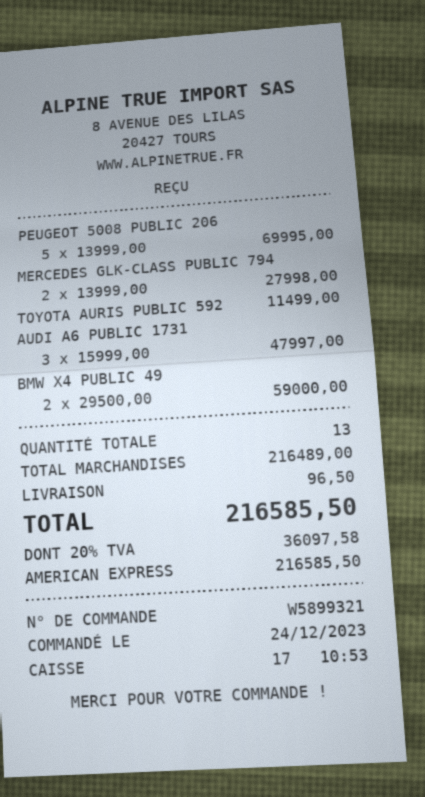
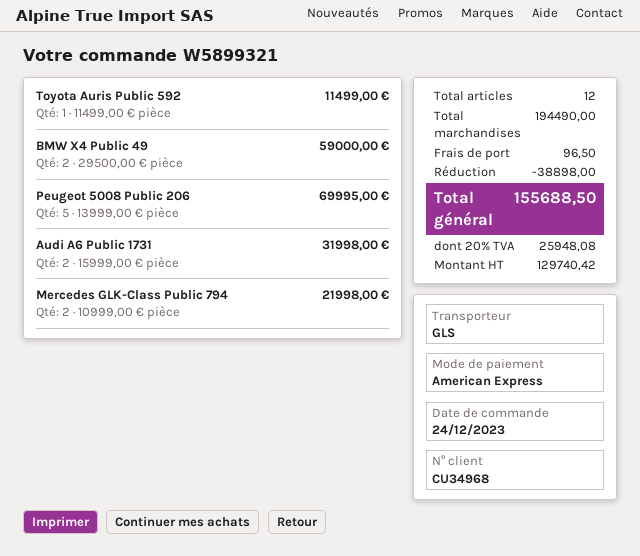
MERCEDES GLK-CLASS PUBLIC 794: 2 x 13999.00 = 27998.00 -> 2 x 10999.00 = 21998.00
AUDI A6 PUBLIC 1731: 3 x 15999.00 = 47997.00 -> 2 x 15999.00 = 31998.00
total quantity: 13 -> 12
subtotal: 216489.00 -> 194490.00
discount: none -> 38898.00
tax: 20% = 36097.58 -> 20% = 25948.08
total: 216585.50 -> 155688.50

